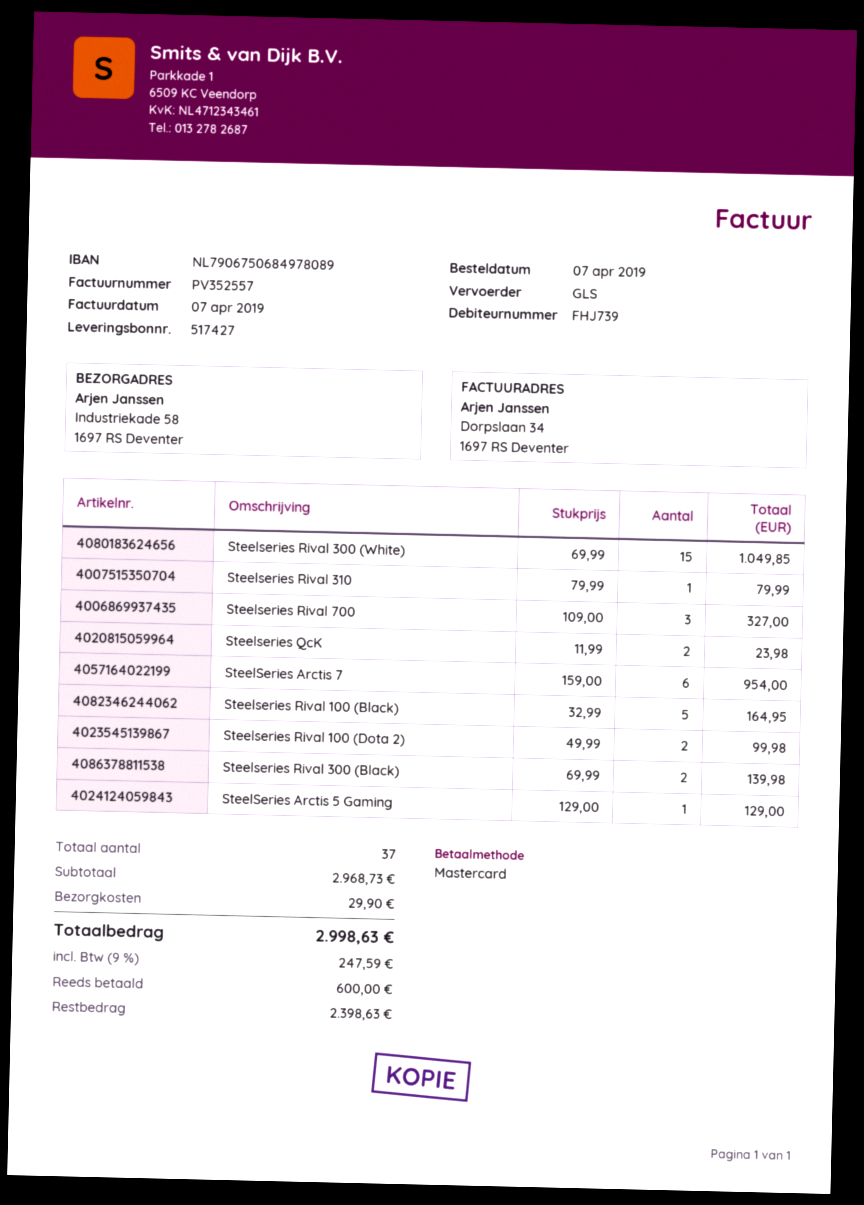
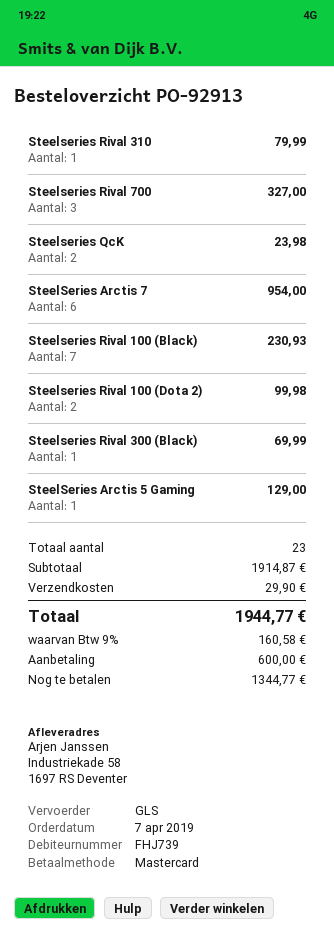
Steelseries Rival 300 (White): 15 for 1049.85 -> none
Steelseries Rival 100 (Black): 5 for 164.95 -> 7 for 230.93
Steelseries Rival 300 (Black): 2 for 139.98 -> 1 for 69.99
total quantity: 37 -> 23
subtotal: 2968.73 -> 1914.87
tax: 9% = 247.59 -> 9% = 160.58
total: 2998.63 -> 1944.77
balance: 2398.63 -> 1344.77

